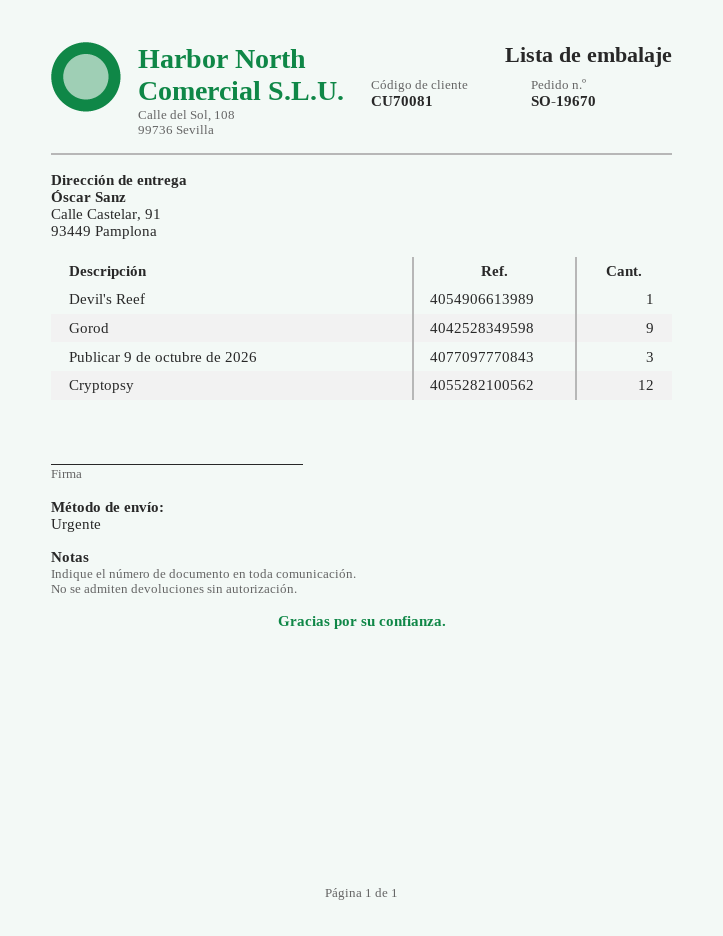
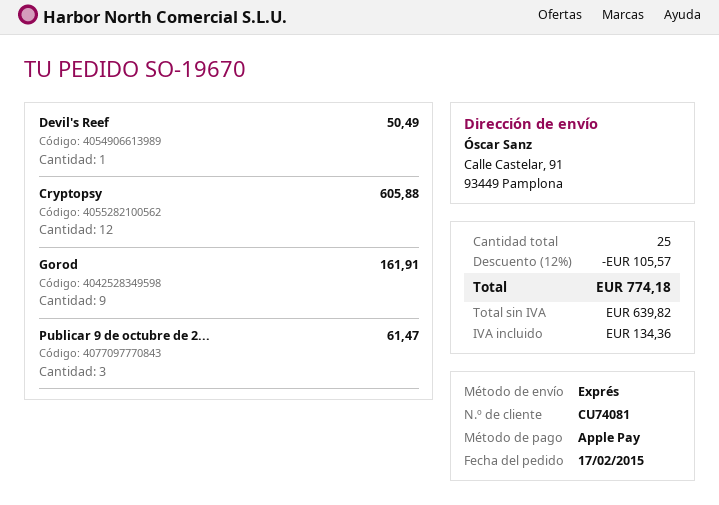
customer number: CU70081 -> CU74081

